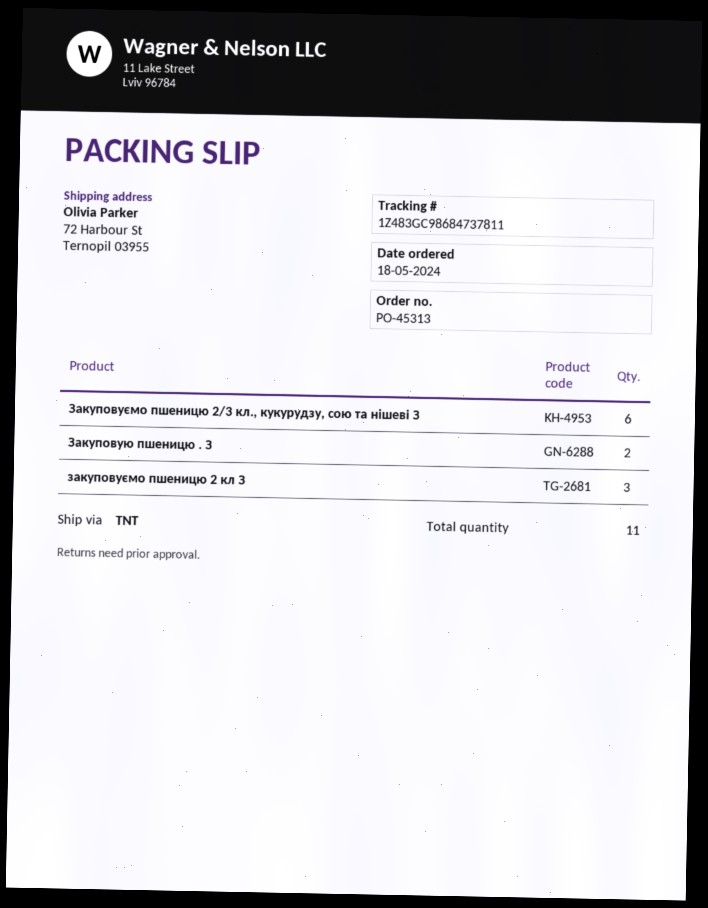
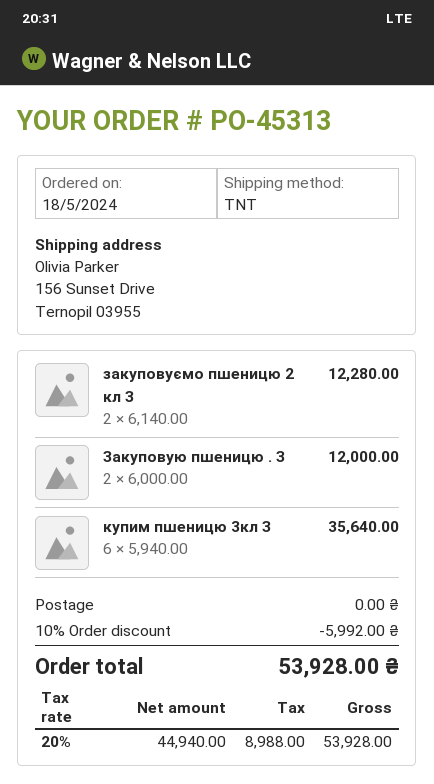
ship to: 72 Harbour St, Ternopil 03955 -> 156 Sunset Drive, Ternopil 03955
Закуповуємо пшеницю 2/3 кл., кукурудзу, сою та нішеві З: 6 -> none
закуповуємо пшеницю 2 кл З: 3 -> 2
купим пшеницю 3кл З: none -> 6

